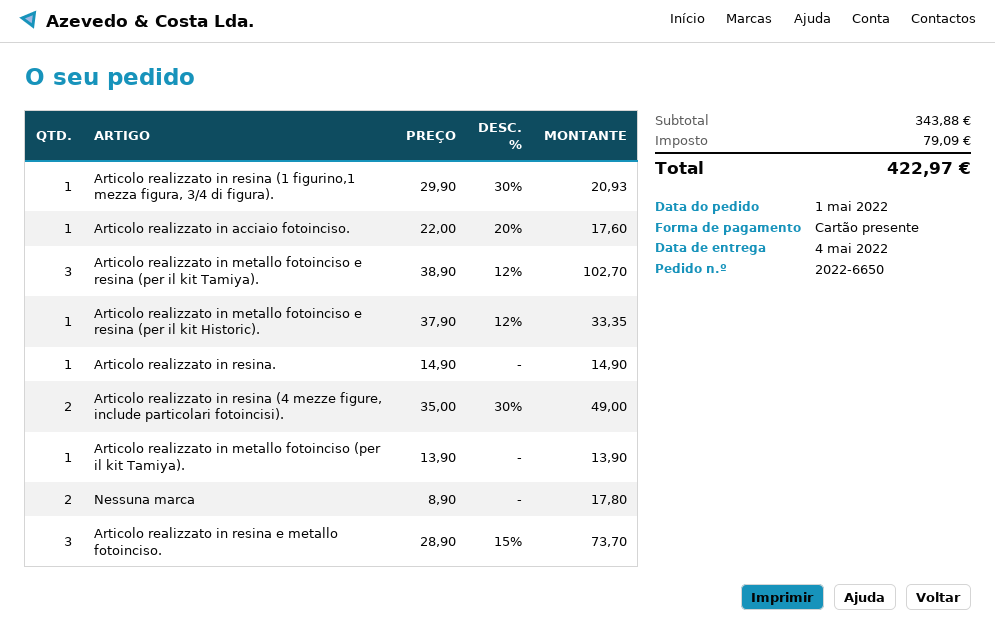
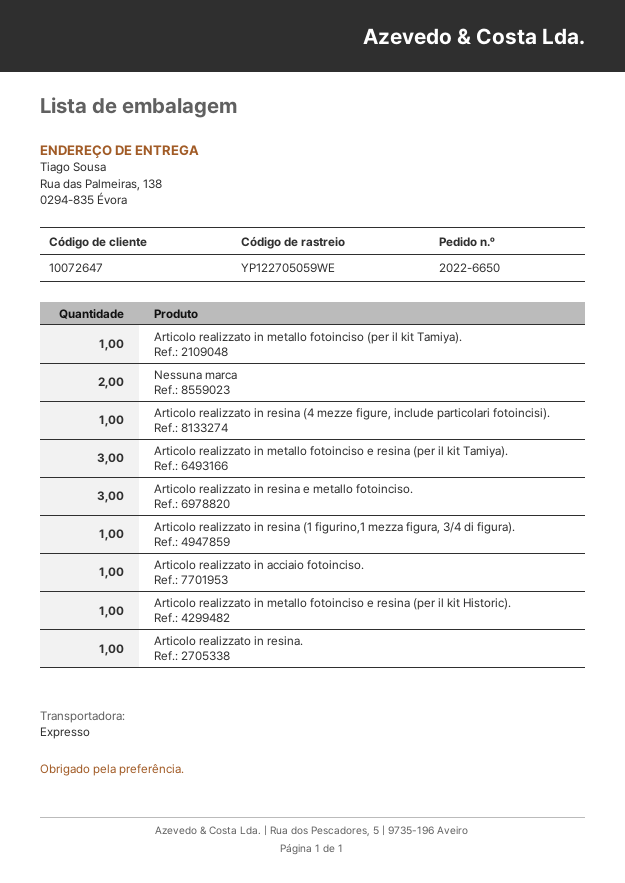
Articolo realizzato in resina (4 mezze figure, include particolari fotoincisi).: 2 -> 1

